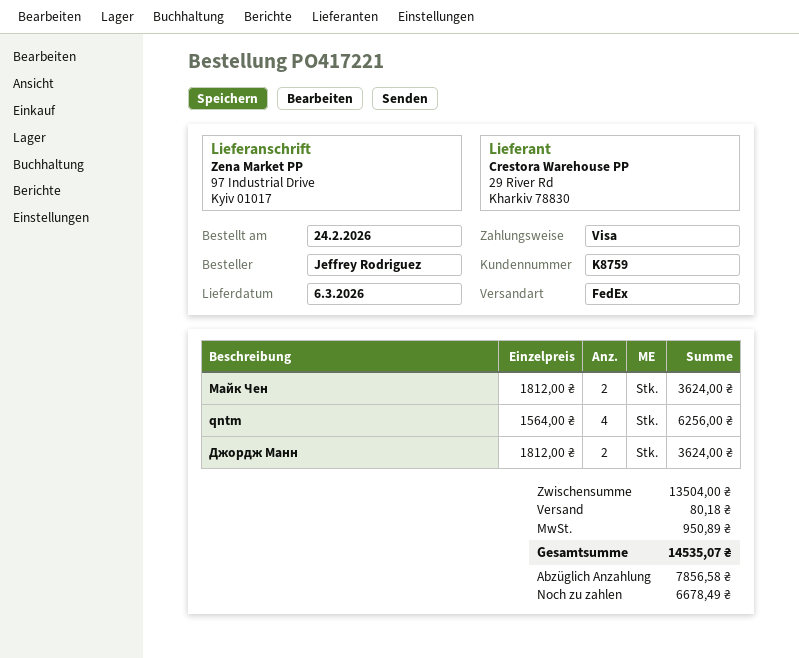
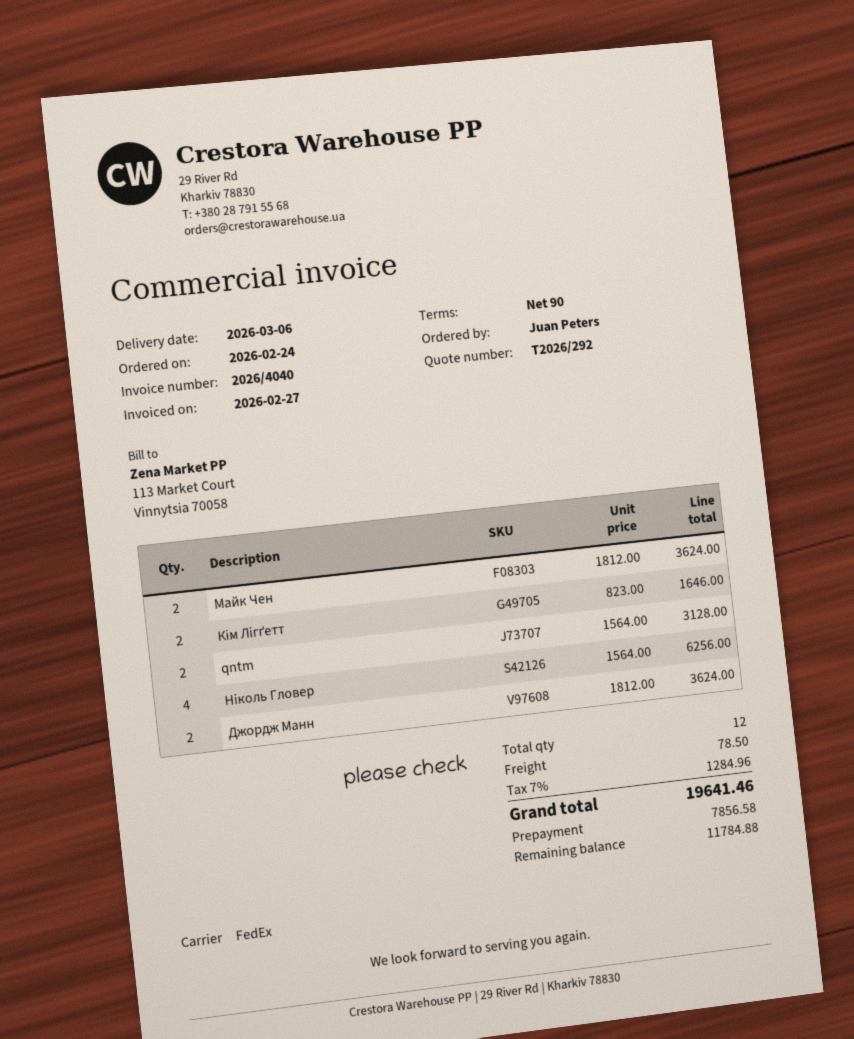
ordered by: Jeffrey Rodriguez -> Juan Peters
qntm: 4 x 1564.00 = 6256.00 -> 2 x 1564.00 = 3128.00
Кім Лігґетт: none -> 2 x 823.00 = 1646.00
Ніколь Гловер: none -> 4 x 1564.00 = 6256.00
shipping: 80.18 -> 78.50
tax: 950.89 -> 1284.96
total: 14535.07 -> 19641.46
balance: 6678.49 -> 11784.88

